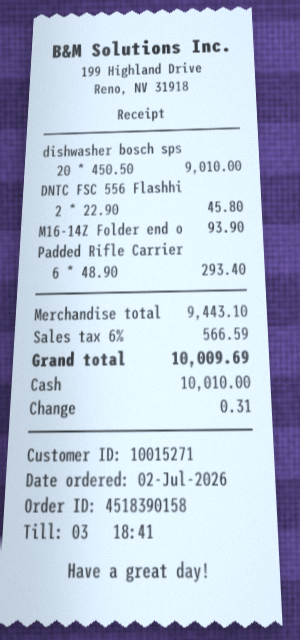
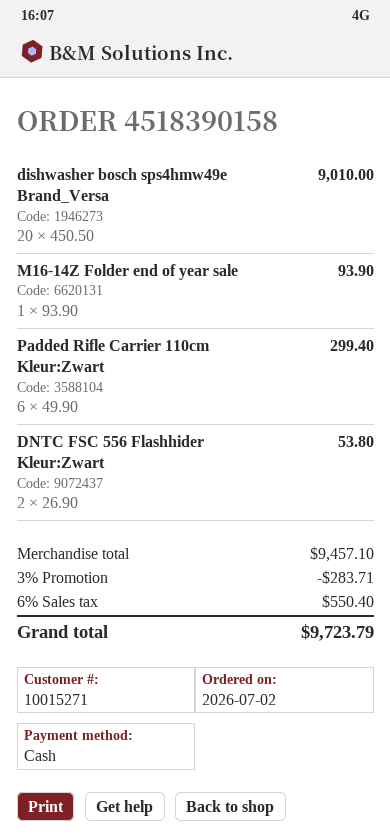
DNTC FSC 556 Flashhi: 2 x 22.90 = 45.80 -> 2 x 26.90 = 53.80
Padded Rifle Carrier: 6 x 48.90 = 293.40 -> 6 x 49.90 = 299.40
subtotal: 9443.10 -> 9457.10
discount: none -> 3% = 283.71
tax: 6% = 566.59 -> 6% = 550.40
total: 10009.69 -> 9723.79

